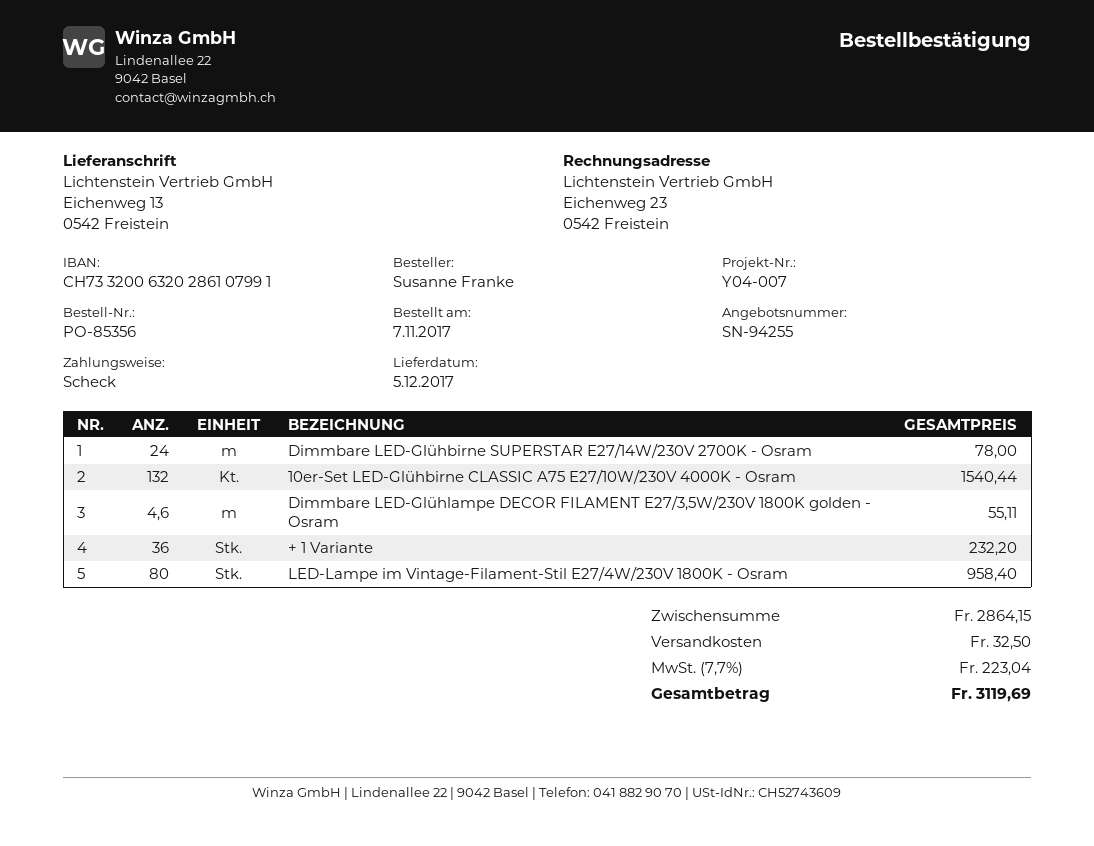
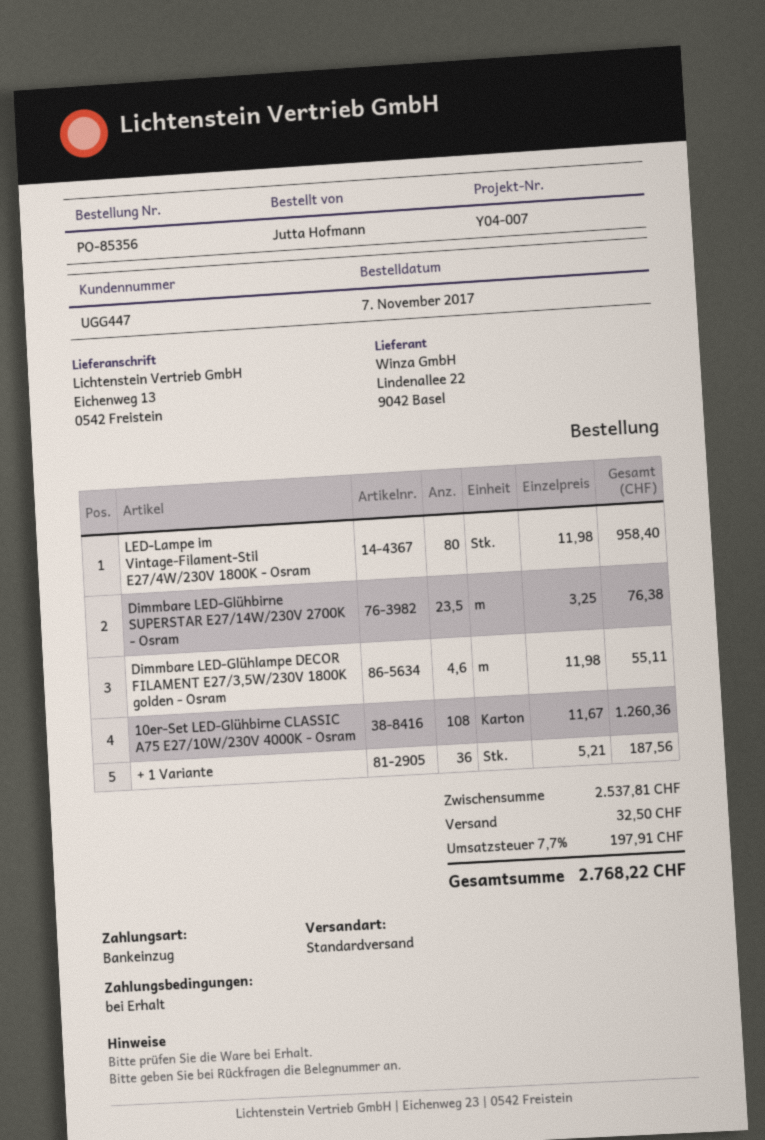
ordered by: Susanne Franke -> Jutta Hofmann
payment method: cheque -> direct debit
Dimmbare LED-Glühbirne SUPERSTAR E27/14W/230V 2700K - Osram: 24 for 78.00 -> 23.5 for 76.38
10er-Set LED-Glühbirne CLASSIC A75 E27/10W/230V 4000K - Osram: 132 for 1540.44 -> 108 for 1260.36
+ 1 Variante: 36 for 232.20 -> 36 for 187.56
subtotal: 2864.15 -> 2537.81
tax: 7.7% = 223.04 -> 7.7% = 197.91
total: 3119.69 -> 2768.22

